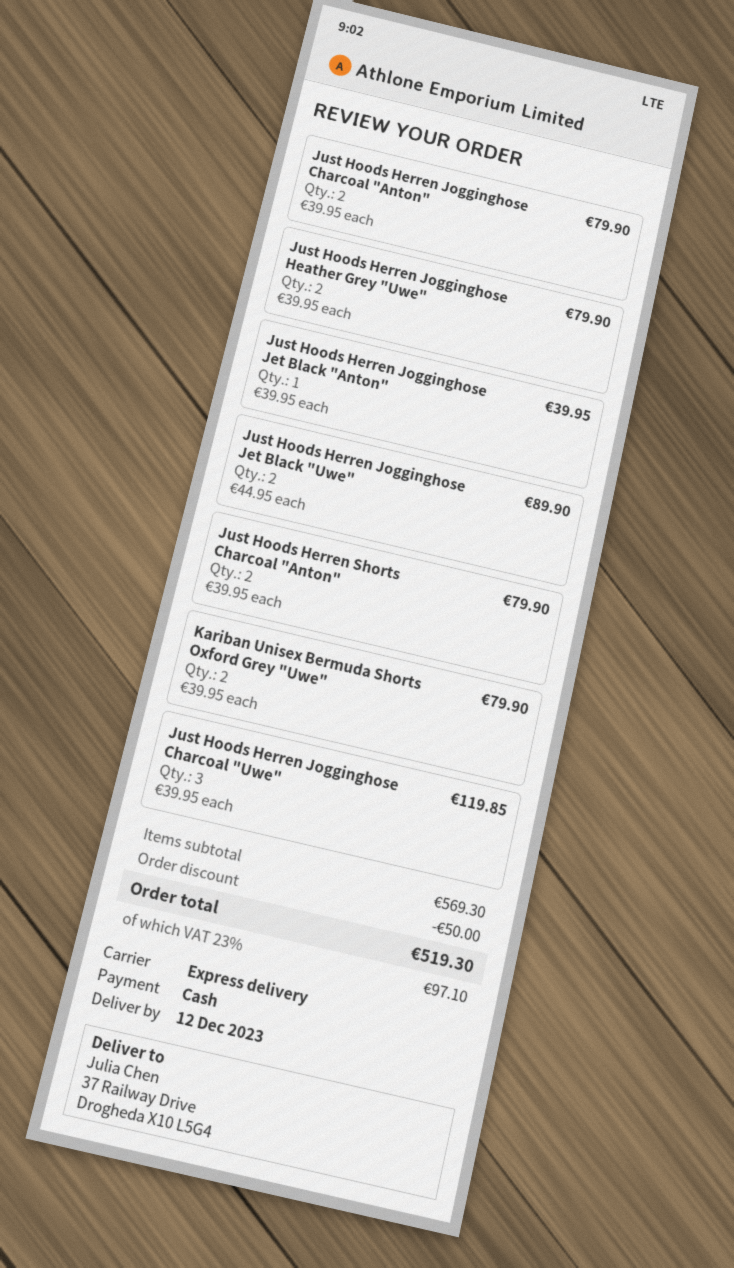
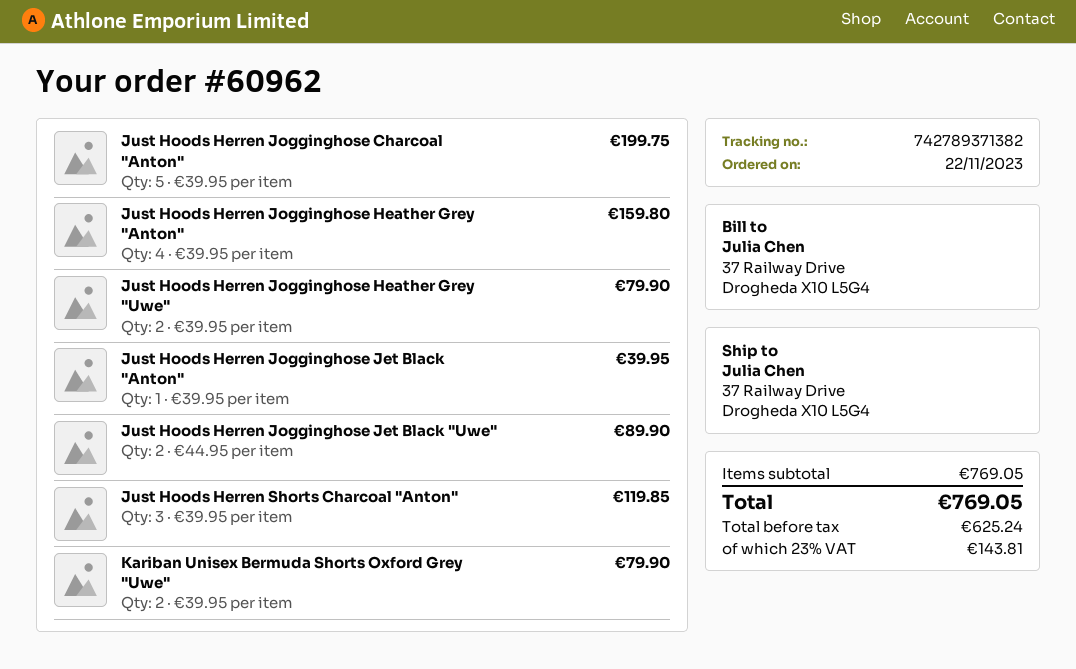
Just Hoods Herren Jogginghose Charcoal "Anton": 2 x 39.95 = 79.90 -> 5 x 39.95 = 199.75
Just Hoods Herren Shorts Charcoal "Anton": 2 x 39.95 = 79.90 -> 3 x 39.95 = 119.85
Just Hoods Herren Jogginghose Charcoal "Uwe": 3 x 39.95 = 119.85 -> none
Just Hoods Herren Jogginghose Heather Grey "Anton": none -> 4 x 39.95 = 159.80
subtotal: 569.30 -> 769.05
discount: 50.00 -> none
tax: 23% = 97.10 -> 23% = 143.81
total: 519.30 -> 769.05

